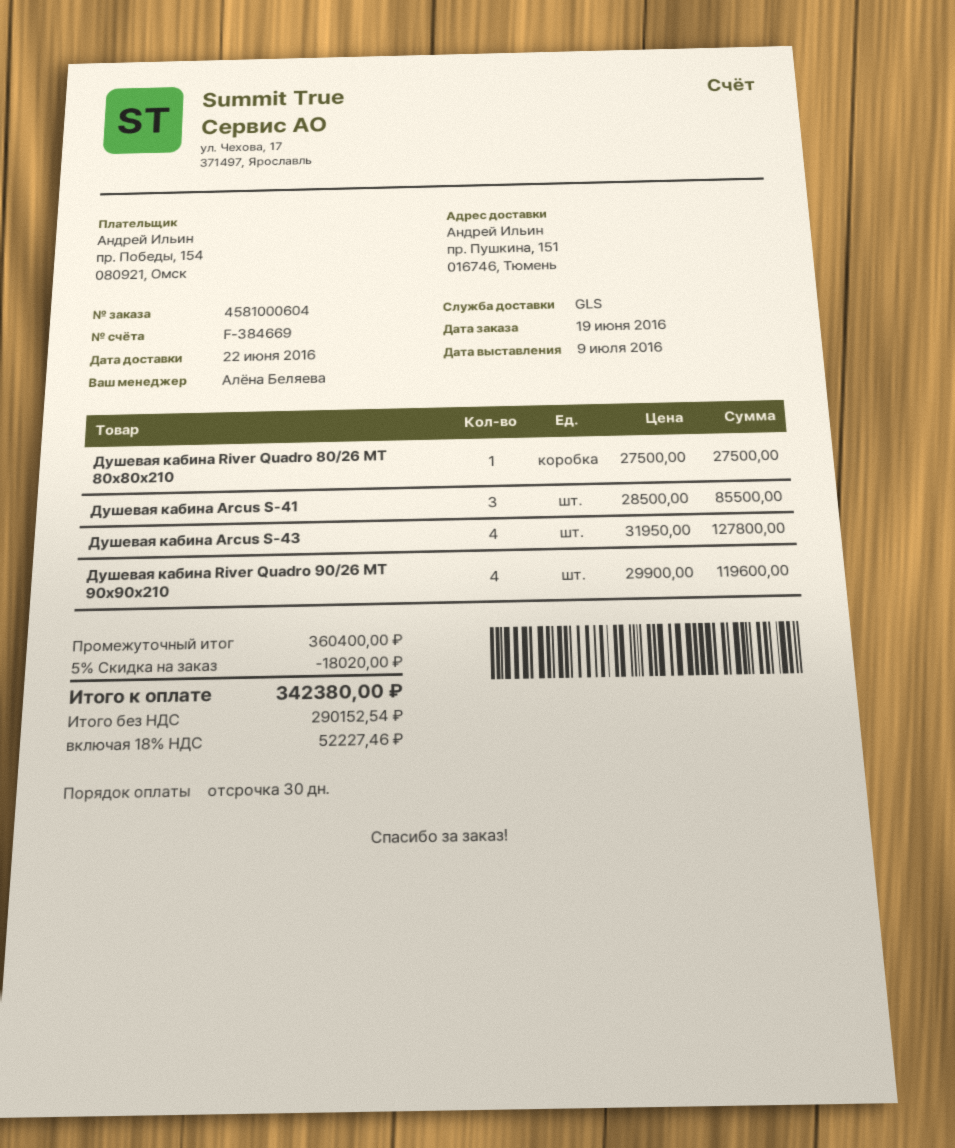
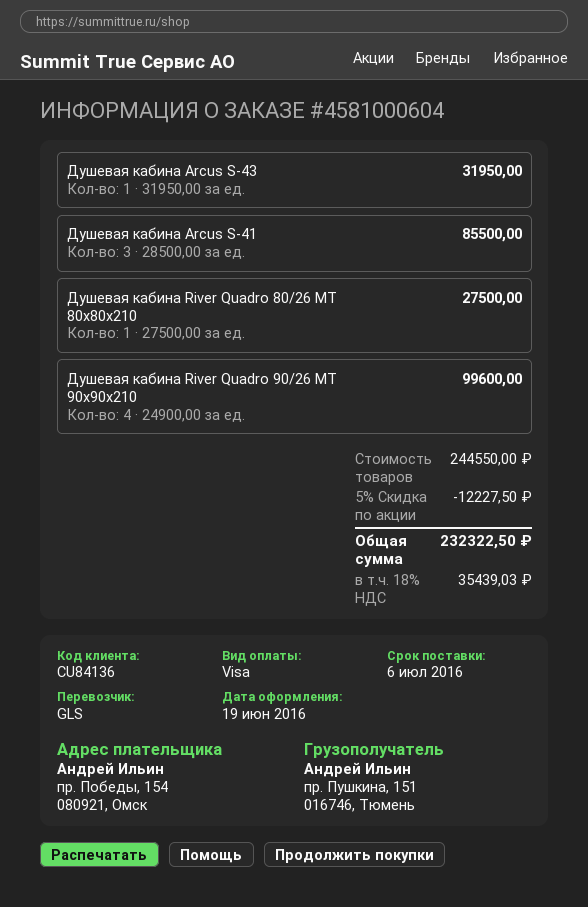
delivery date: 2016-06-22 -> 2016-07-06
Душевая кабина Arcus S-43: 4 x 31950.00 = 127800.00 -> 1 x 31950.00 = 31950.00
Душевая кабина River Quadro 90/26 МТ 90х90х210: 4 x 29900.00 = 119600.00 -> 4 x 24900.00 = 99600.00
subtotal: 360400.00 -> 244550.00
discount: 5% = 18020.00 -> 5% = 12227.50
tax: 18% = 52227.46 -> 18% = 35439.03
total: 342380.00 -> 232322.50

